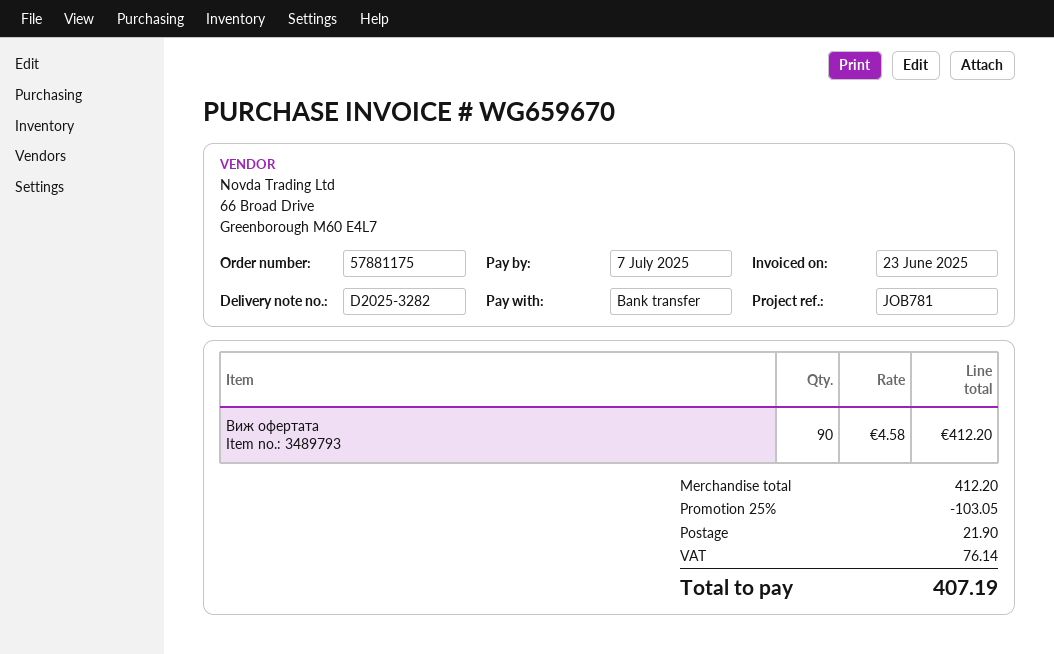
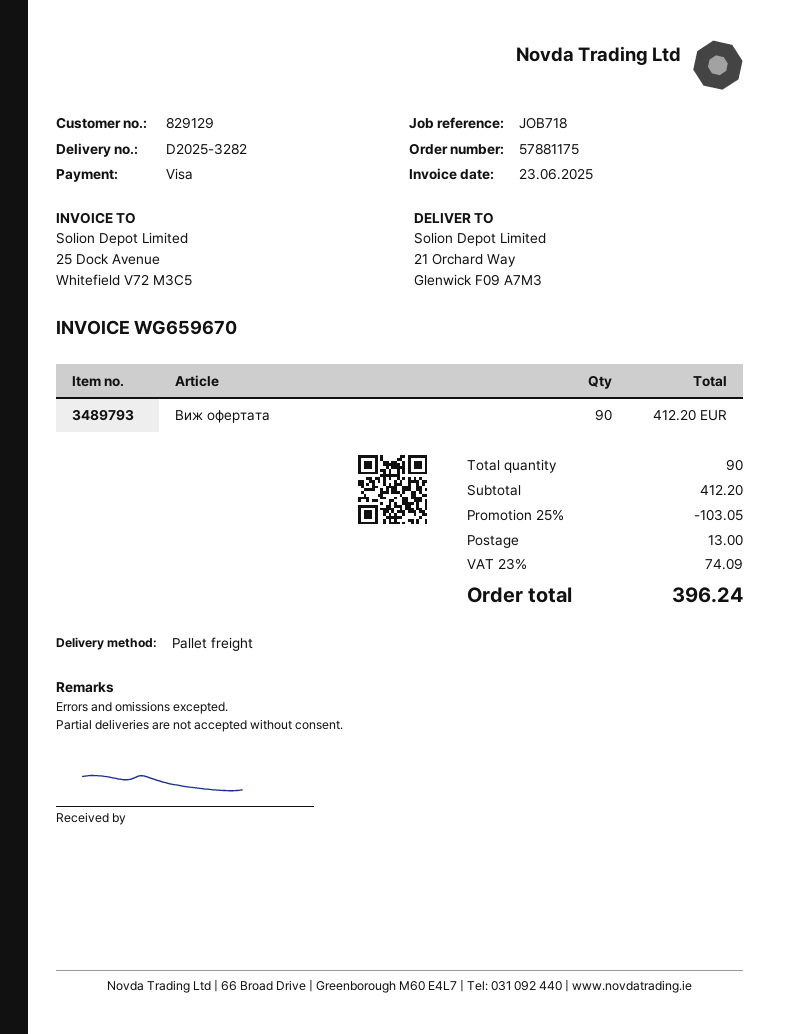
reference: JOB781 -> JOB718
payment method: bank transfer -> Visa
shipping: 21.90 -> 13.00
tax: 76.14 -> 74.09
total: 407.19 -> 396.24

